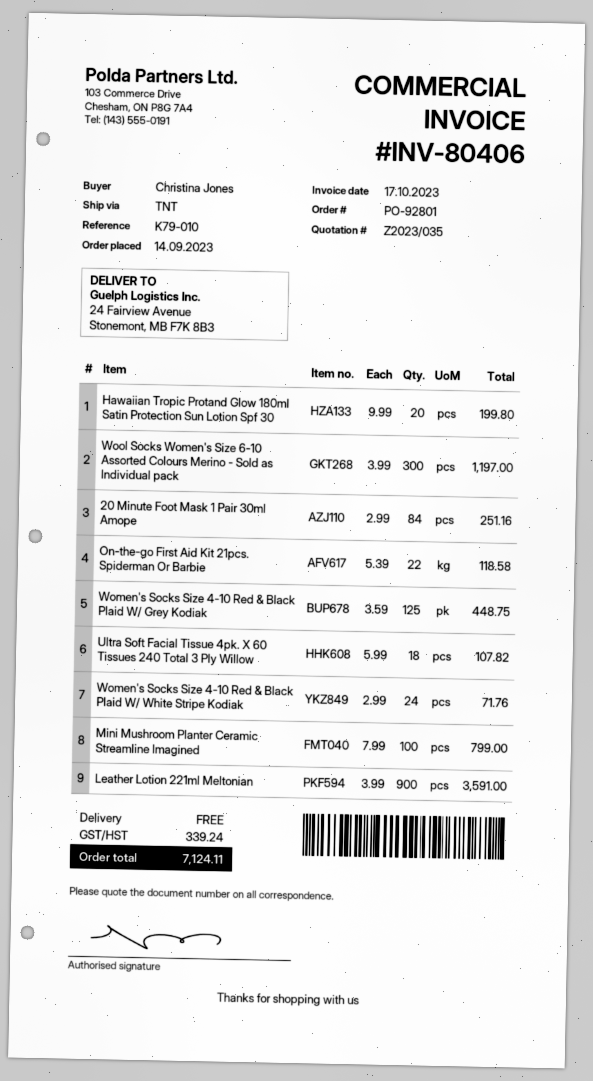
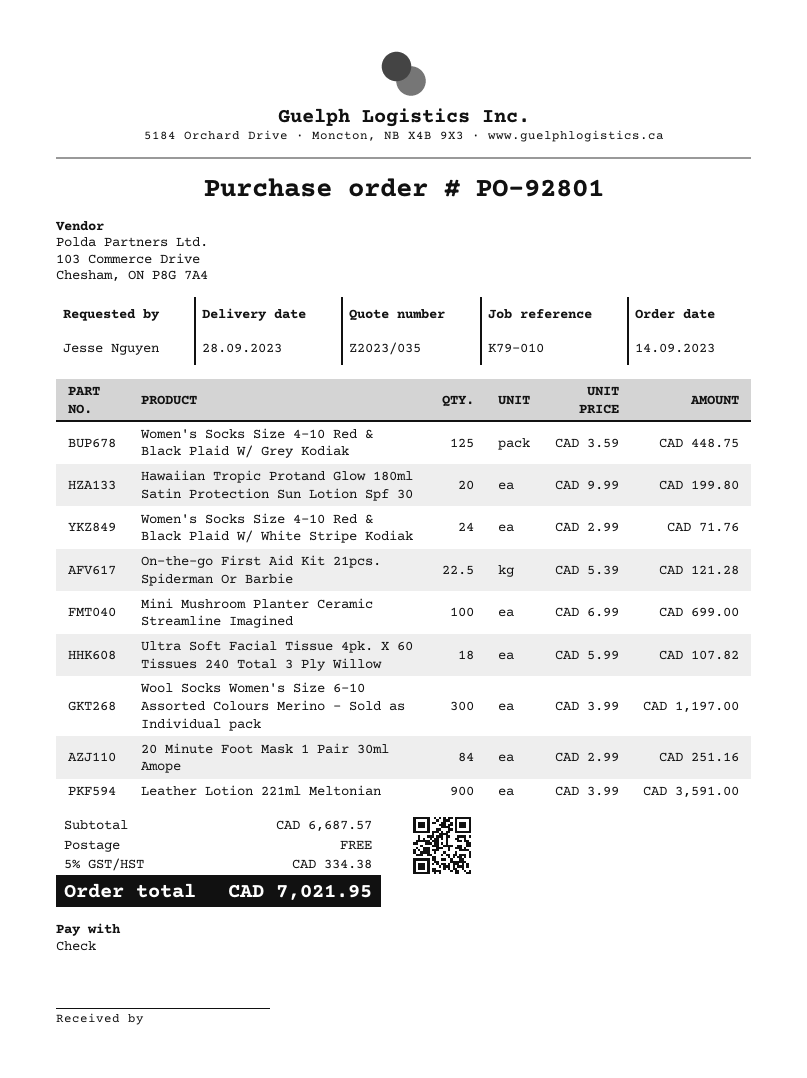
ordered by: Christina Jones -> Jesse Nguyen
On-the-go First Aid Kit 21pcs. Spiderman Or Barbie: 22 x 5.39 = 118.58 -> 22.5 x 5.39 = 121.28
Mini Mushroom Planter Ceramic Streamline Imagined: 100 x 7.99 = 799.00 -> 100 x 6.99 = 699.00
tax: 339.24 -> 334.38
total: 7124.11 -> 7021.95

